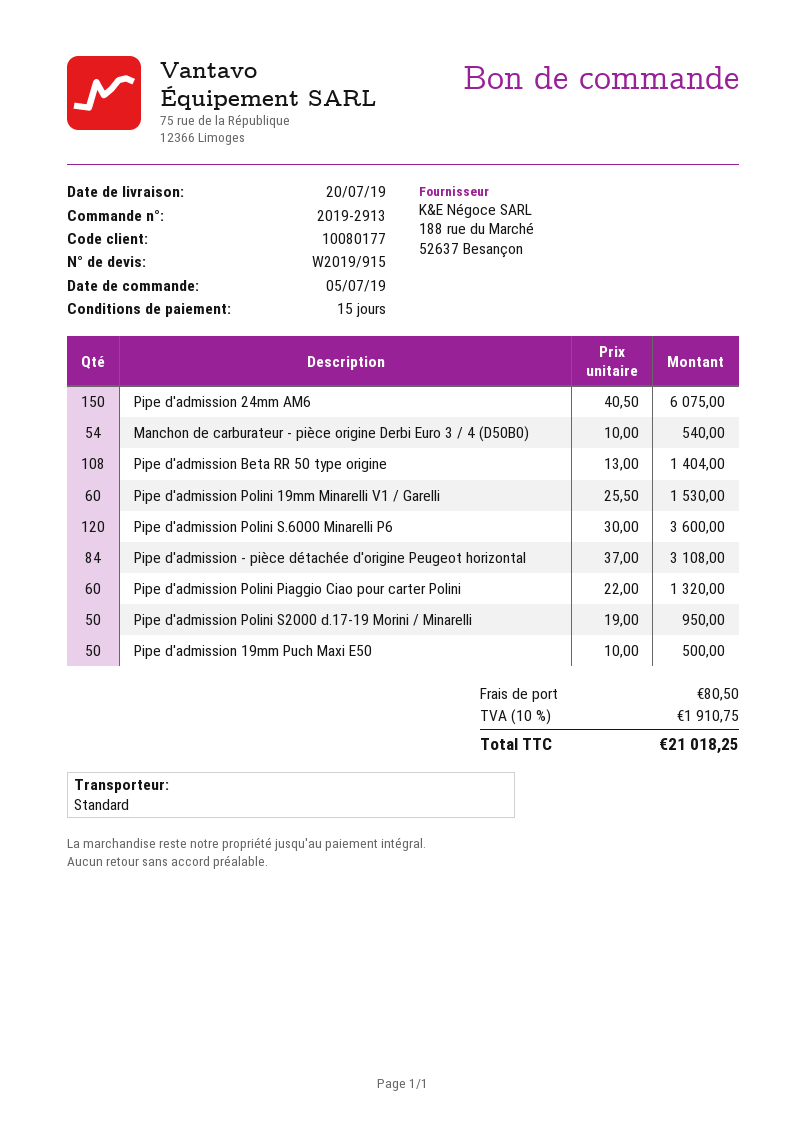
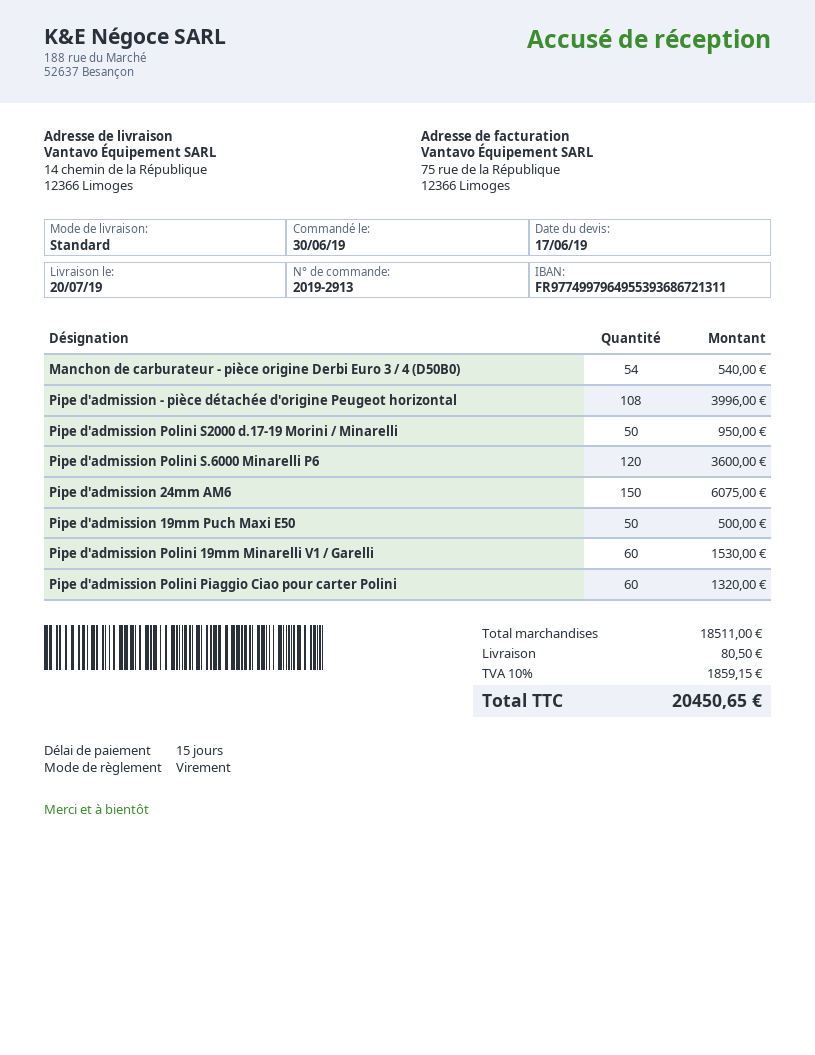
order date: 2019-07-05 -> 2019-06-30
Pipe d'admission Beta RR 50 type origine: 108 for 1404.00 -> none
Pipe d'admission - pièce détachée d'origine Peugeot horizontal: 84 for 3108.00 -> 108 for 3996.00
tax: 10% = 1910.75 -> 10% = 1859.15
total: 21018.25 -> 20450.65

